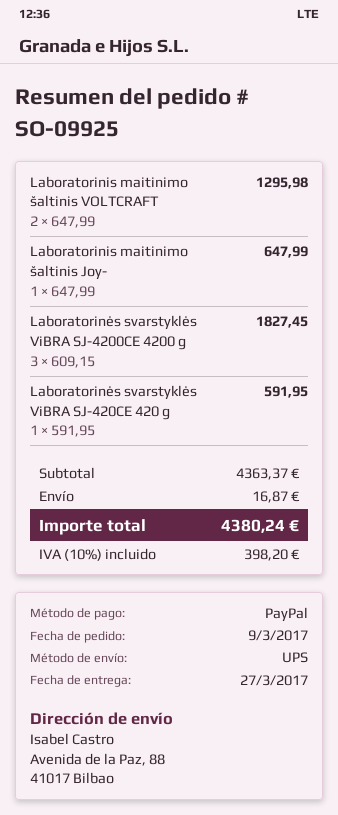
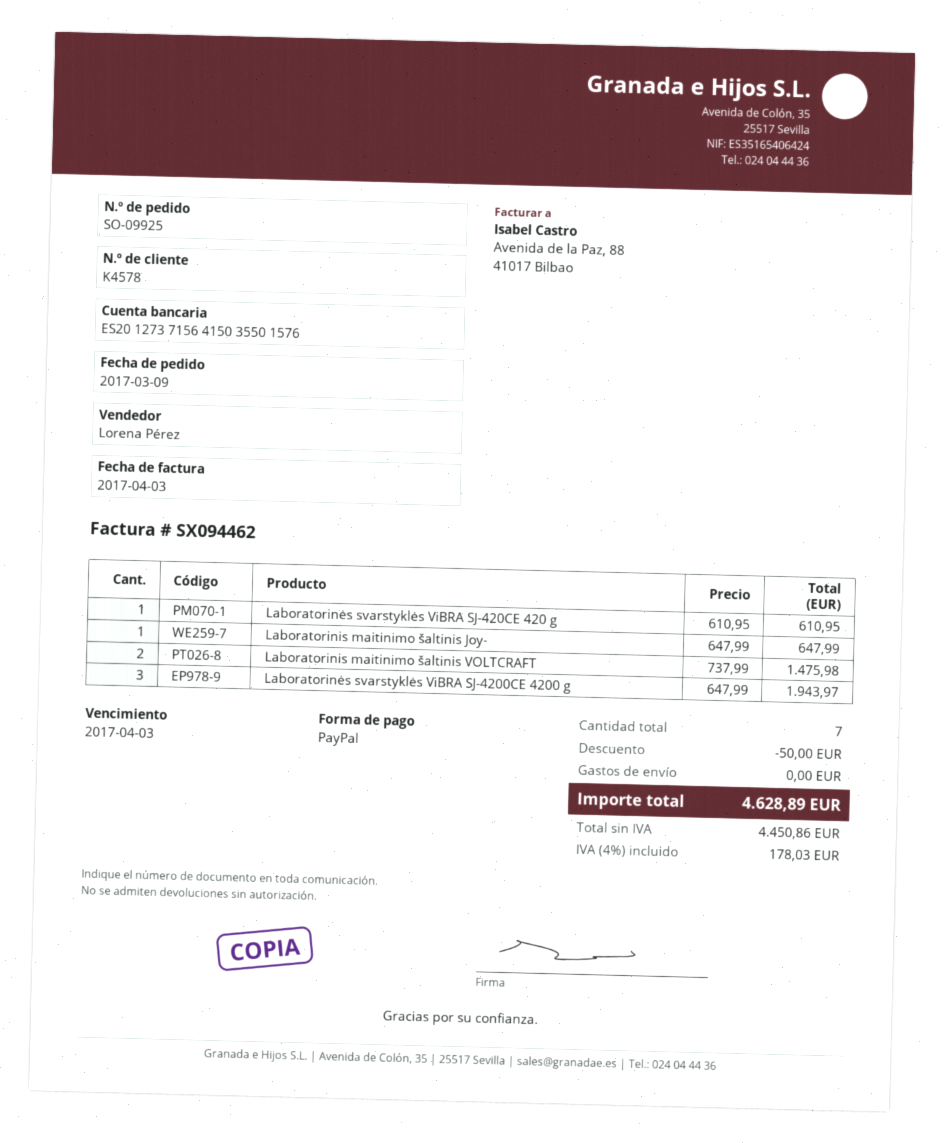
Laboratorinis maitinimo šaltinis VOLTCRAFT: 2 x 647.99 = 1295.98 -> 2 x 737.99 = 1475.98
Laboratorinės svarstyklės ViBRA SJ-4200CE 4200 g: 3 x 609.15 = 1827.45 -> 3 x 647.99 = 1943.97
Laboratorinės svarstyklės ViBRA SJ-420CE 420 g: 1 x 591.95 = 591.95 -> 1 x 610.95 = 610.95
discount: none -> 50.00
shipping: 16.87 -> 0.00
tax: 10% = 398.20 -> 4% = 178.03
total: 4380.24 -> 4628.89

